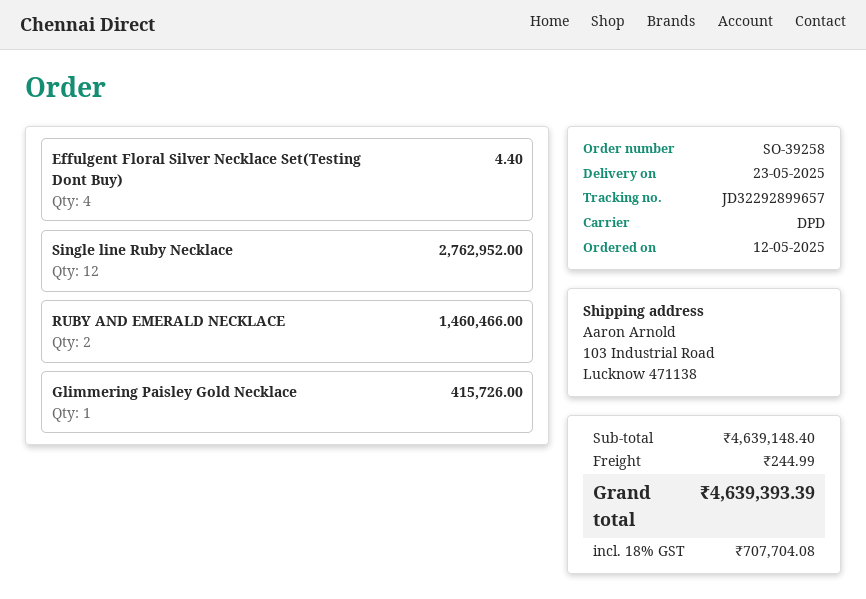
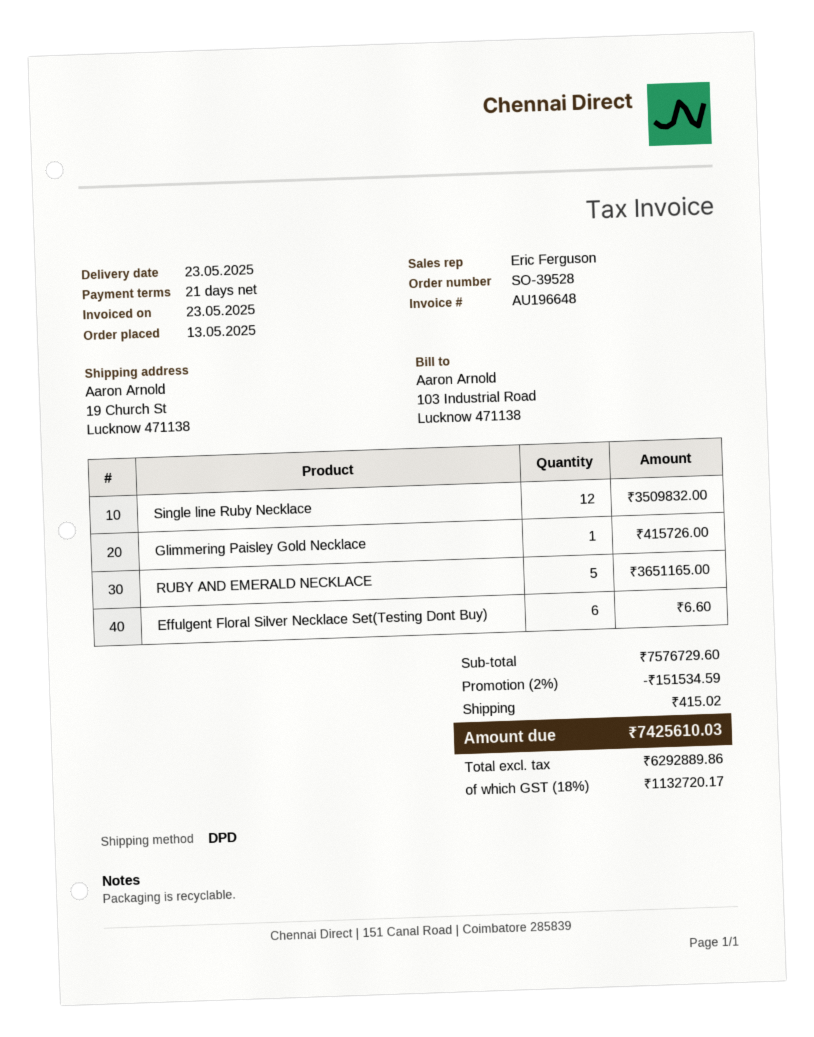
order number: SO-39258 -> SO-39528
order date: 2025-05-12 -> 2025-05-13
ship to: 103 Industrial Road, Lucknow 471138 -> 19 Church St, Lucknow 471138
Effulgent Floral Silver Necklace Set(Testing Dont Buy): 4 for 4.40 -> 6 for 6.60
Single line Ruby Necklace: 12 for 2762952.00 -> 12 for 3509832.00
RUBY AND EMERALD NECKLACE: 2 for 1460466.00 -> 5 for 3651165.00
subtotal: 4639148.40 -> 7576729.60
discount: none -> 2% = 151534.59
shipping: 244.99 -> 415.02
tax: 18% = 707704.08 -> 18% = 1132720.17
total: 4639393.39 -> 7425610.03

